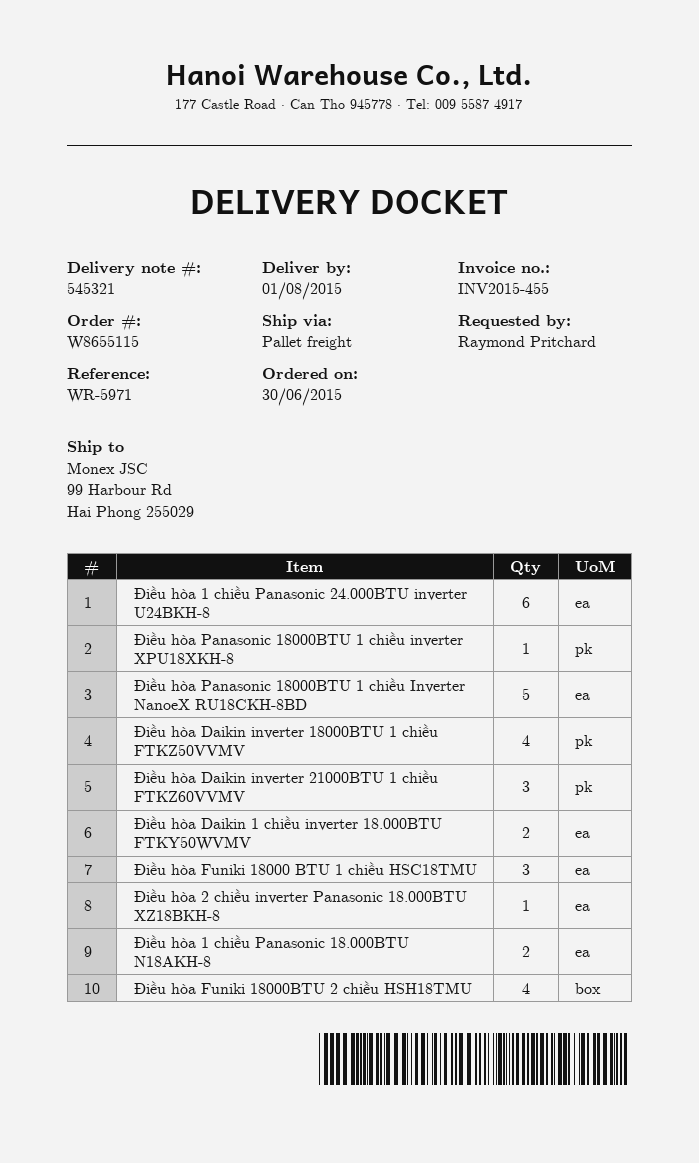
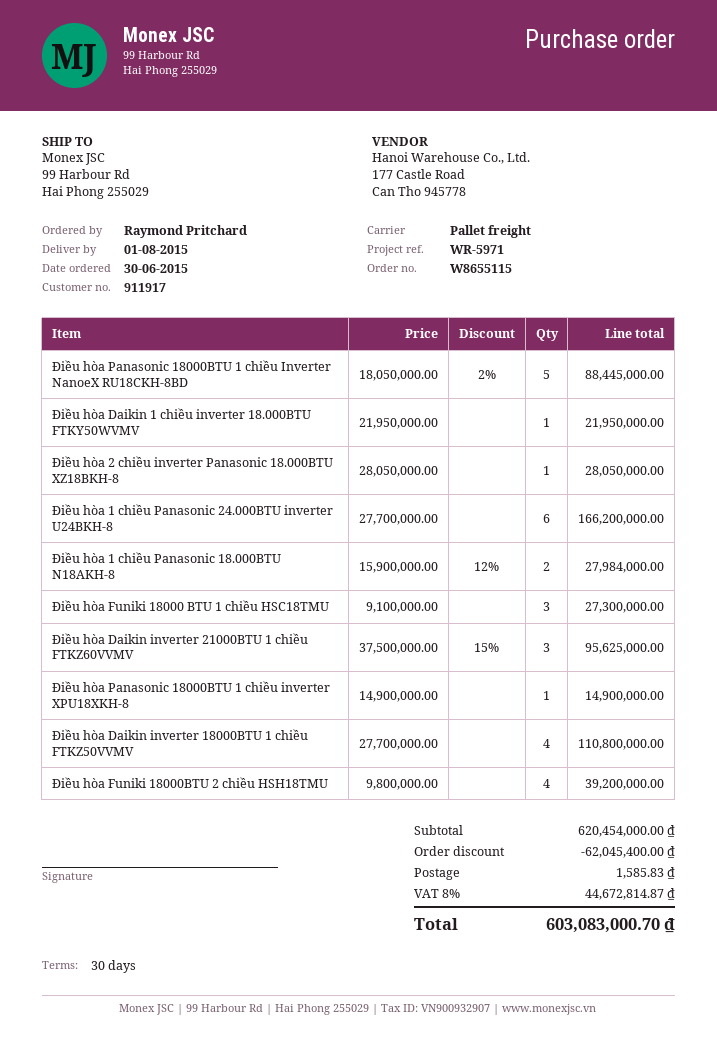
Điều hòa Daikin 1 chiều inverter 18.000BTU FTKY50WVMV: 2 -> 1

